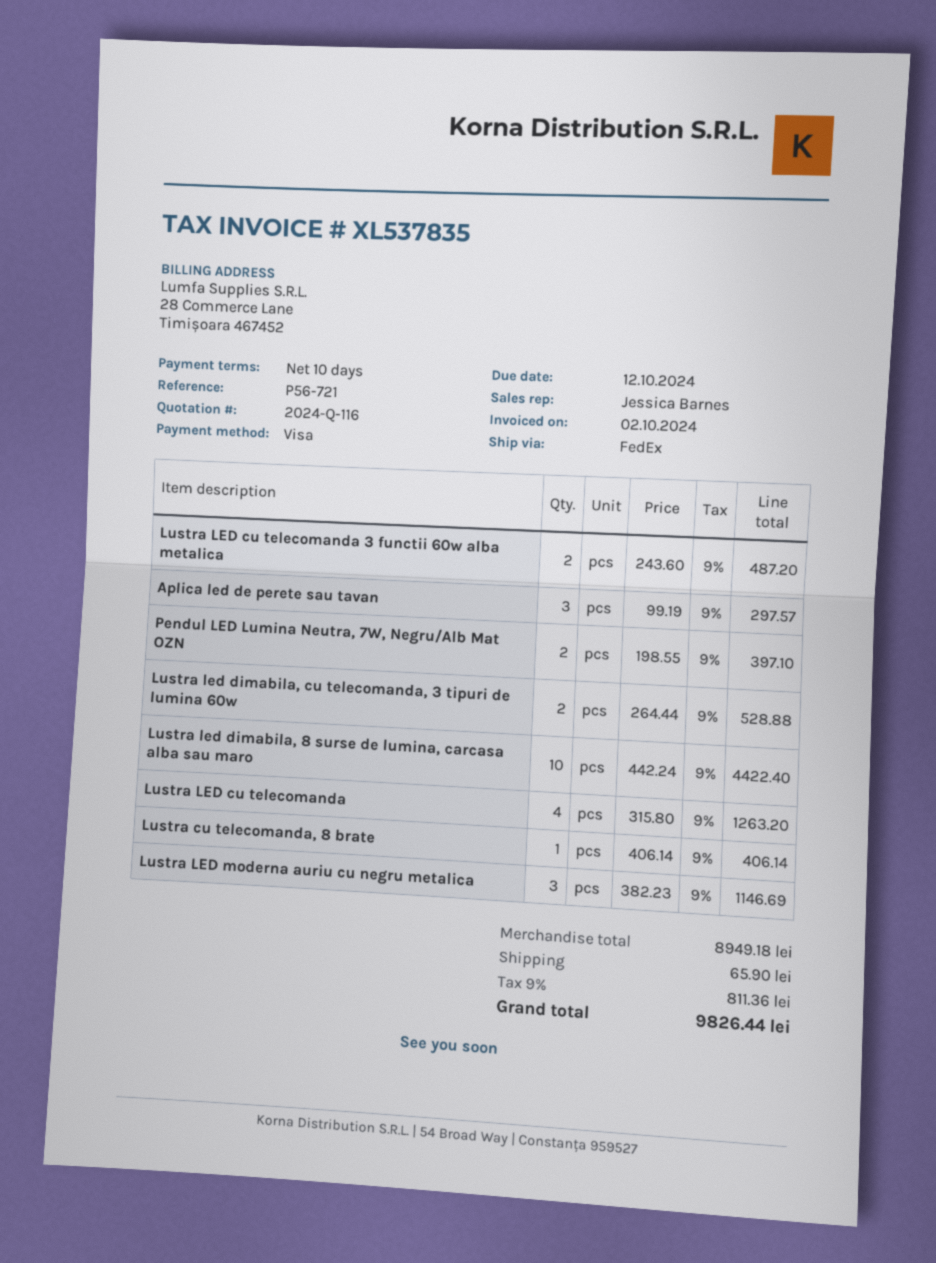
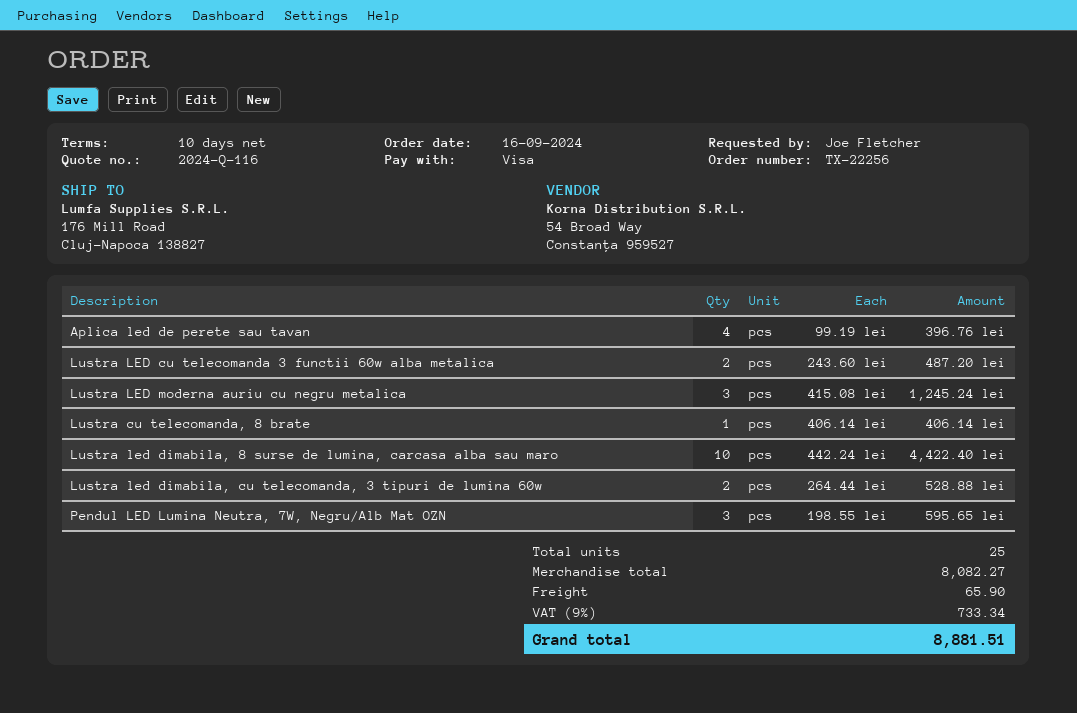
Aplica led de perete sau tavan: 3 x 99.19 = 297.57 -> 4 x 99.19 = 396.76
Pendul LED Lumina Neutra, 7W, Negru/Alb Mat OZN: 2 x 198.55 = 397.10 -> 3 x 198.55 = 595.65
Lustra LED cu telecomanda: 4 x 315.80 = 1263.20 -> none
Lustra LED moderna auriu cu negru metalica: 3 x 382.23 = 1146.69 -> 3 x 415.08 = 1245.24
subtotal: 8949.18 -> 8082.27
tax: 9% = 811.36 -> 9% = 733.34
total: 9826.44 -> 8881.51

